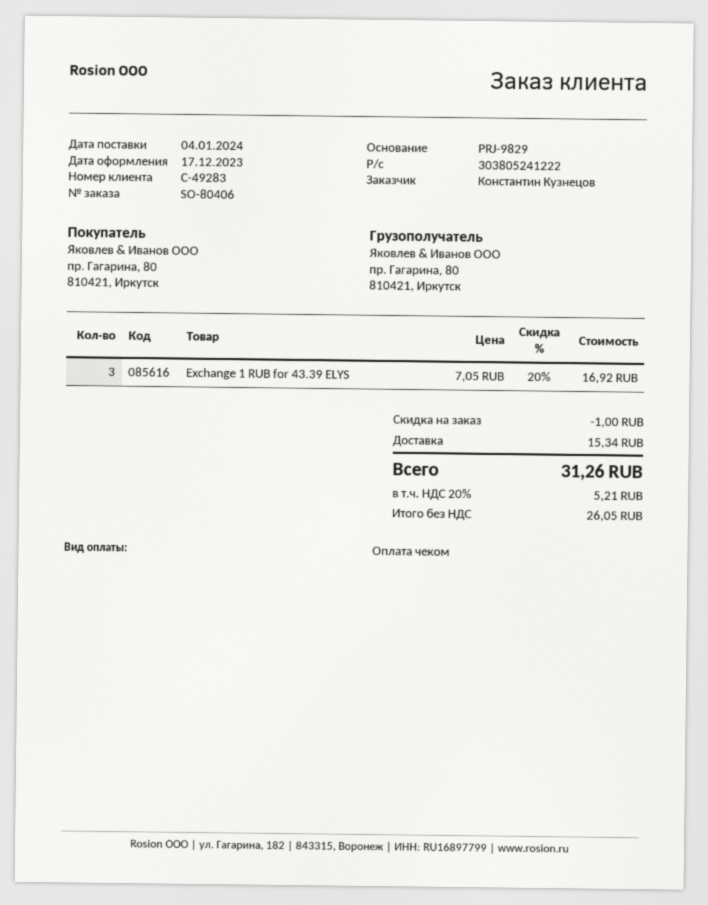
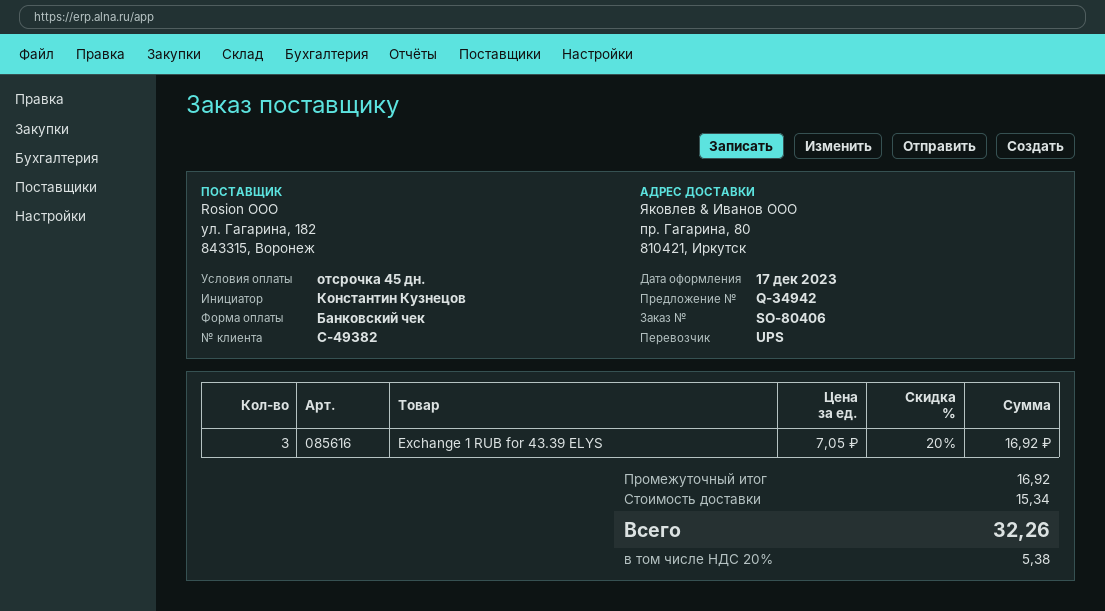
customer number: C-49283 -> C-49382
discount: 1.00 -> none
tax: 20% = 5.21 -> 20% = 5.38
total: 31.26 -> 32.26

